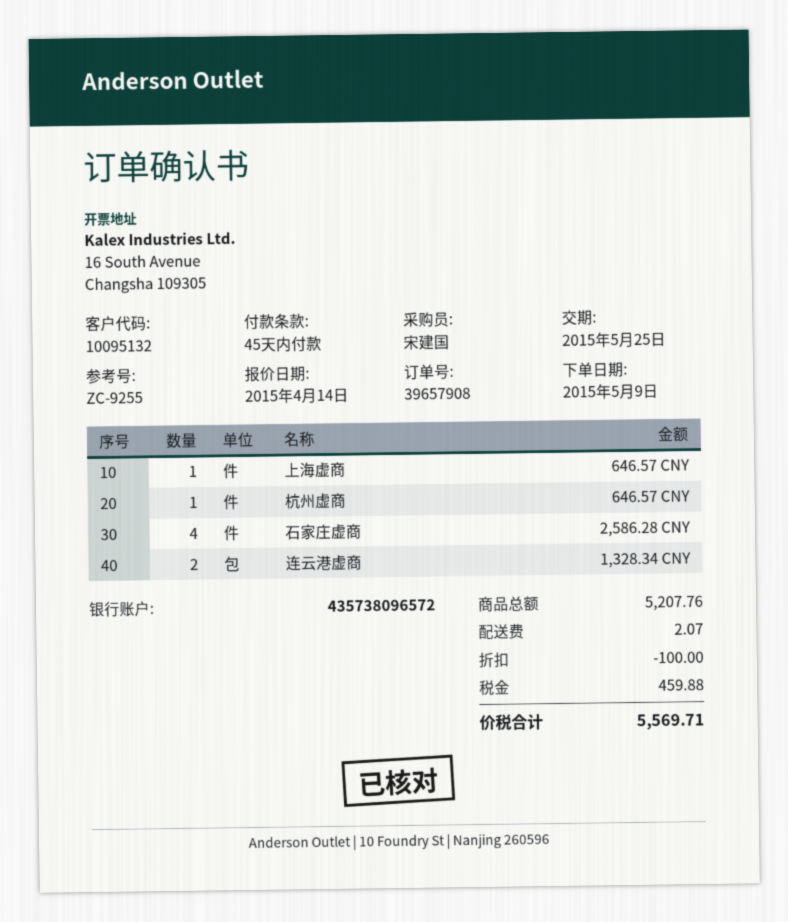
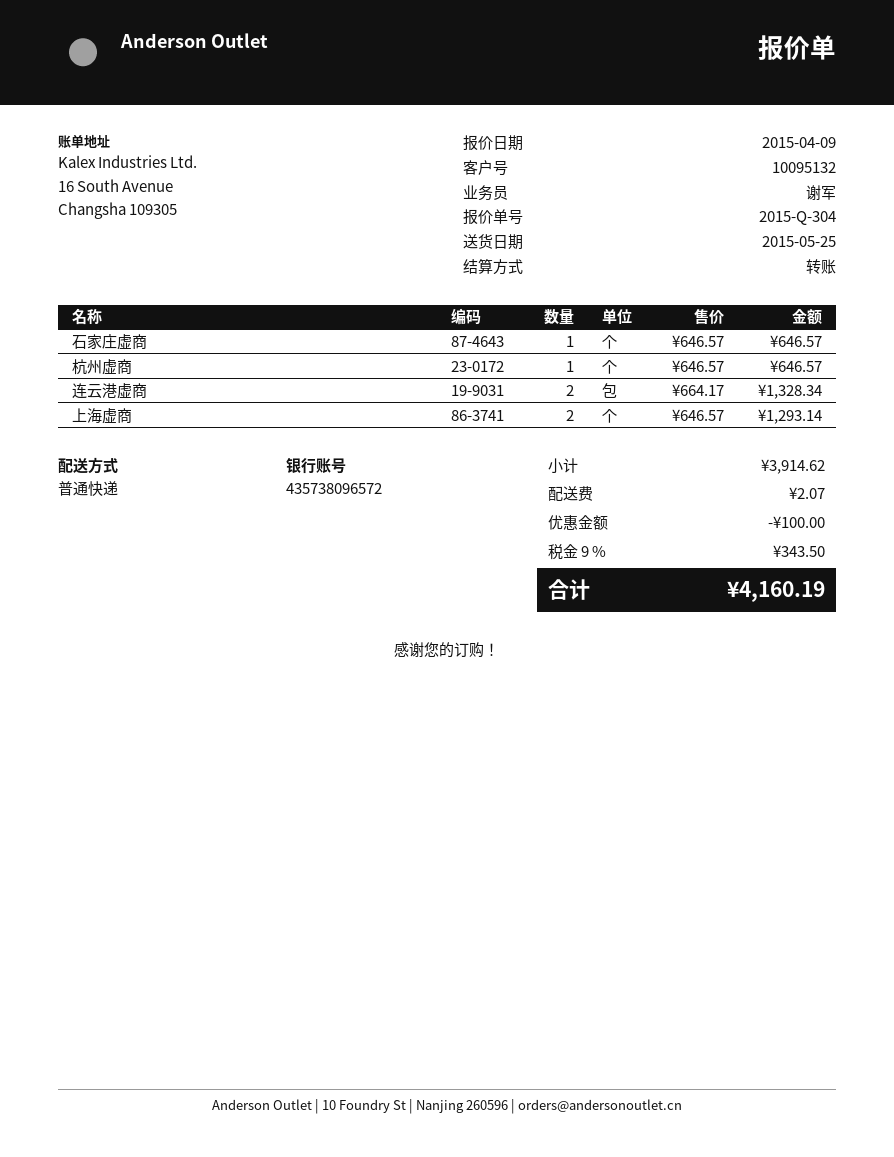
quote date: 2015-04-14 -> 2015-04-09
上海虚商: 1 for 646.57 -> 2 for 1293.14
石家庄虚商: 4 for 2586.28 -> 1 for 646.57
subtotal: 5207.76 -> 3914.62
tax: 459.88 -> 343.50
total: 5569.71 -> 4160.19

